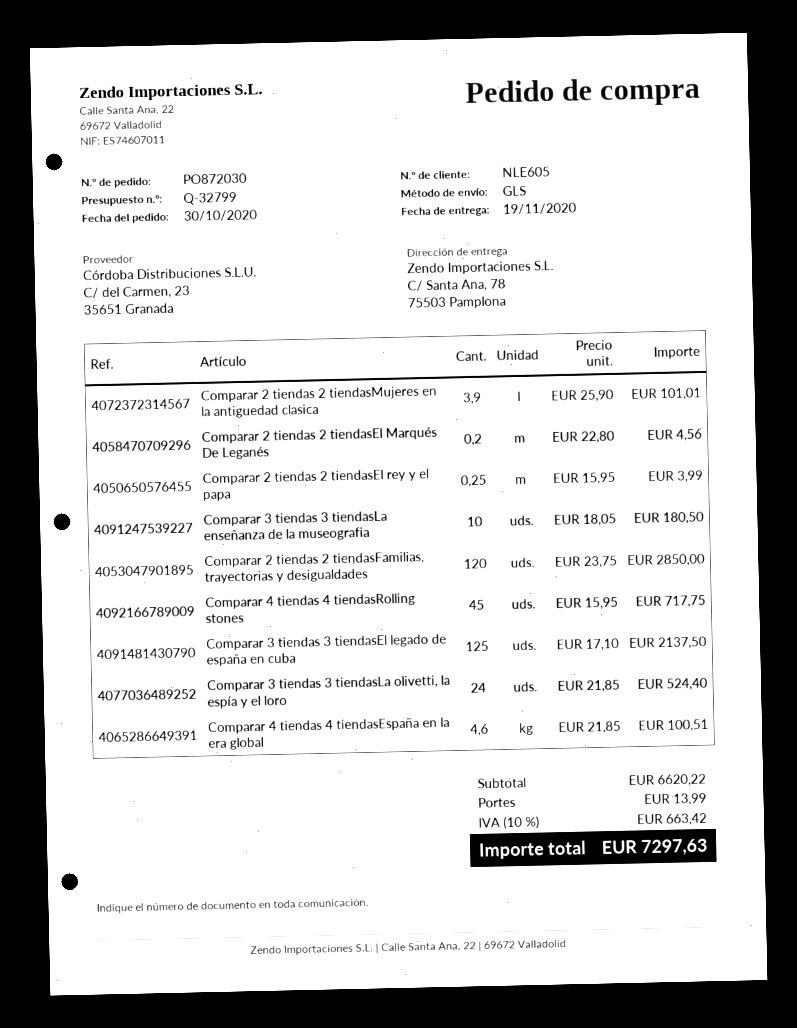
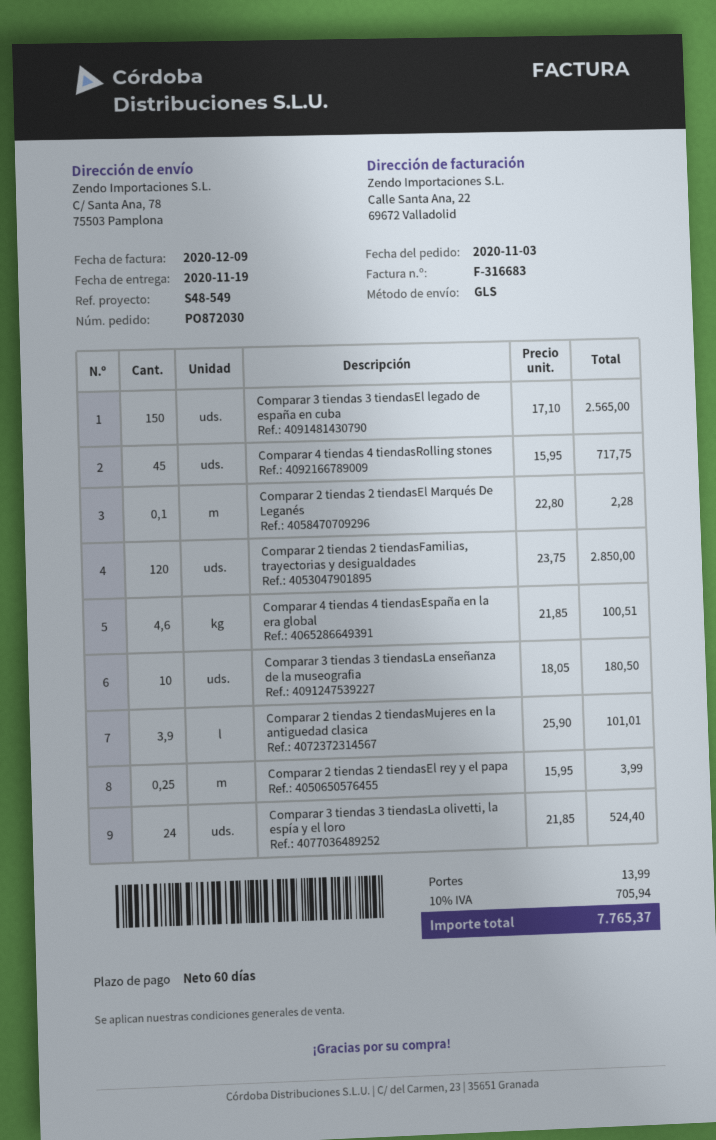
order date: 2020-10-30 -> 2020-11-03
Comparar 2 tiendas 2 tiendasEl Marqués De Leganés: 0.2 x 22.80 = 4.56 -> 0.1 x 22.80 = 2.28
Comparar 3 tiendas 3 tiendasEl legado de españa en cuba: 125 x 17.10 = 2137.50 -> 150 x 17.10 = 2565.00
tax: 10% = 663.42 -> 10% = 705.94
total: 7297.63 -> 7765.37

